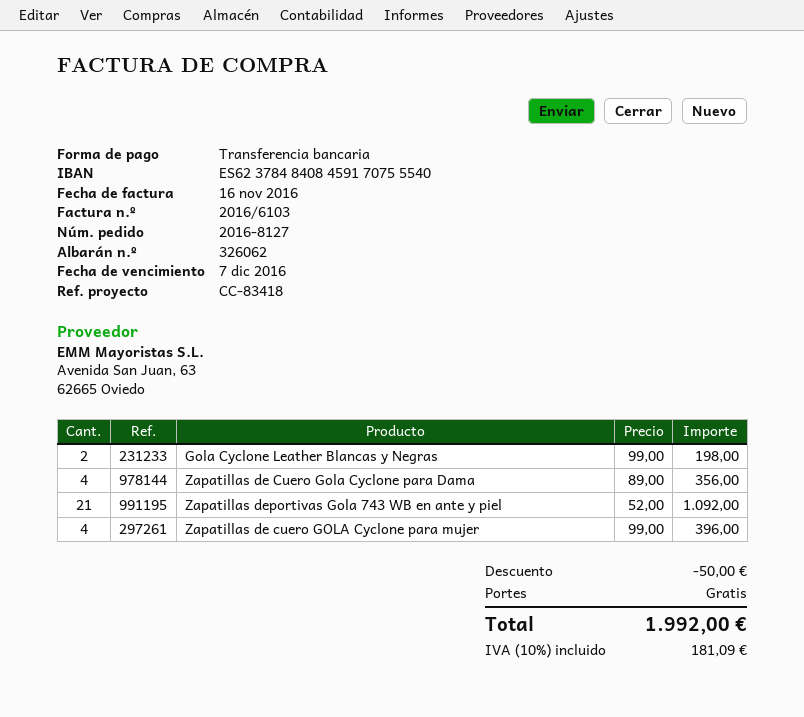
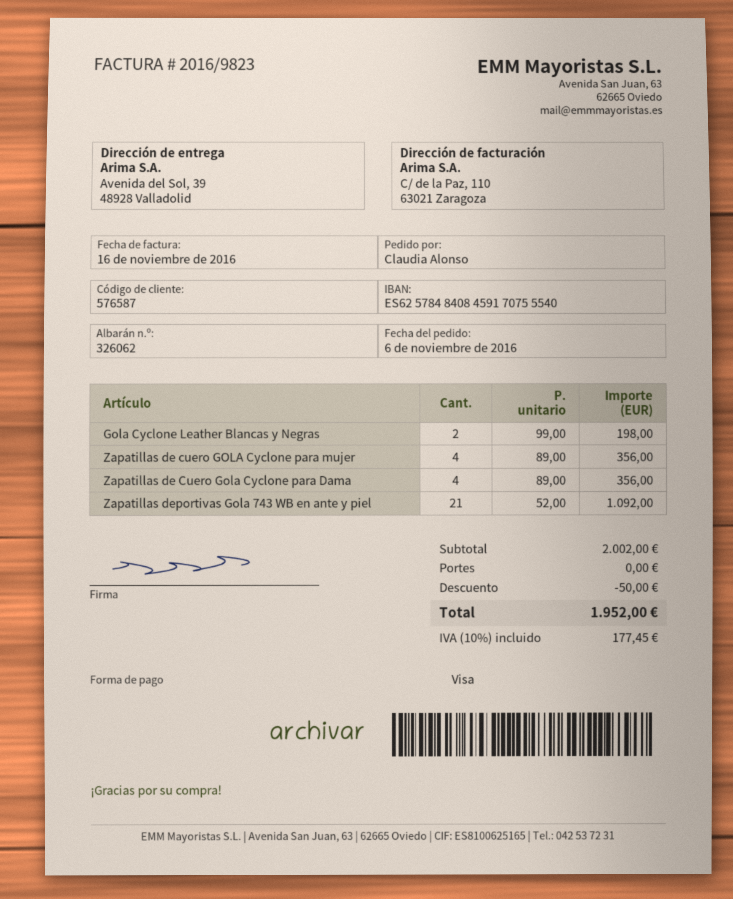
invoice number: 2016/6103 -> 2016/9823
payment method: bank transfer -> Visa
bank account: ES6237848408459170755540 -> ES6257848408459170755540
Zapatillas de cuero GOLA Cyclone para mujer: 4 x 99.00 = 396.00 -> 4 x 89.00 = 356.00
tax: 10% = 181.09 -> 10% = 177.45
total: 1992.00 -> 1952.00

